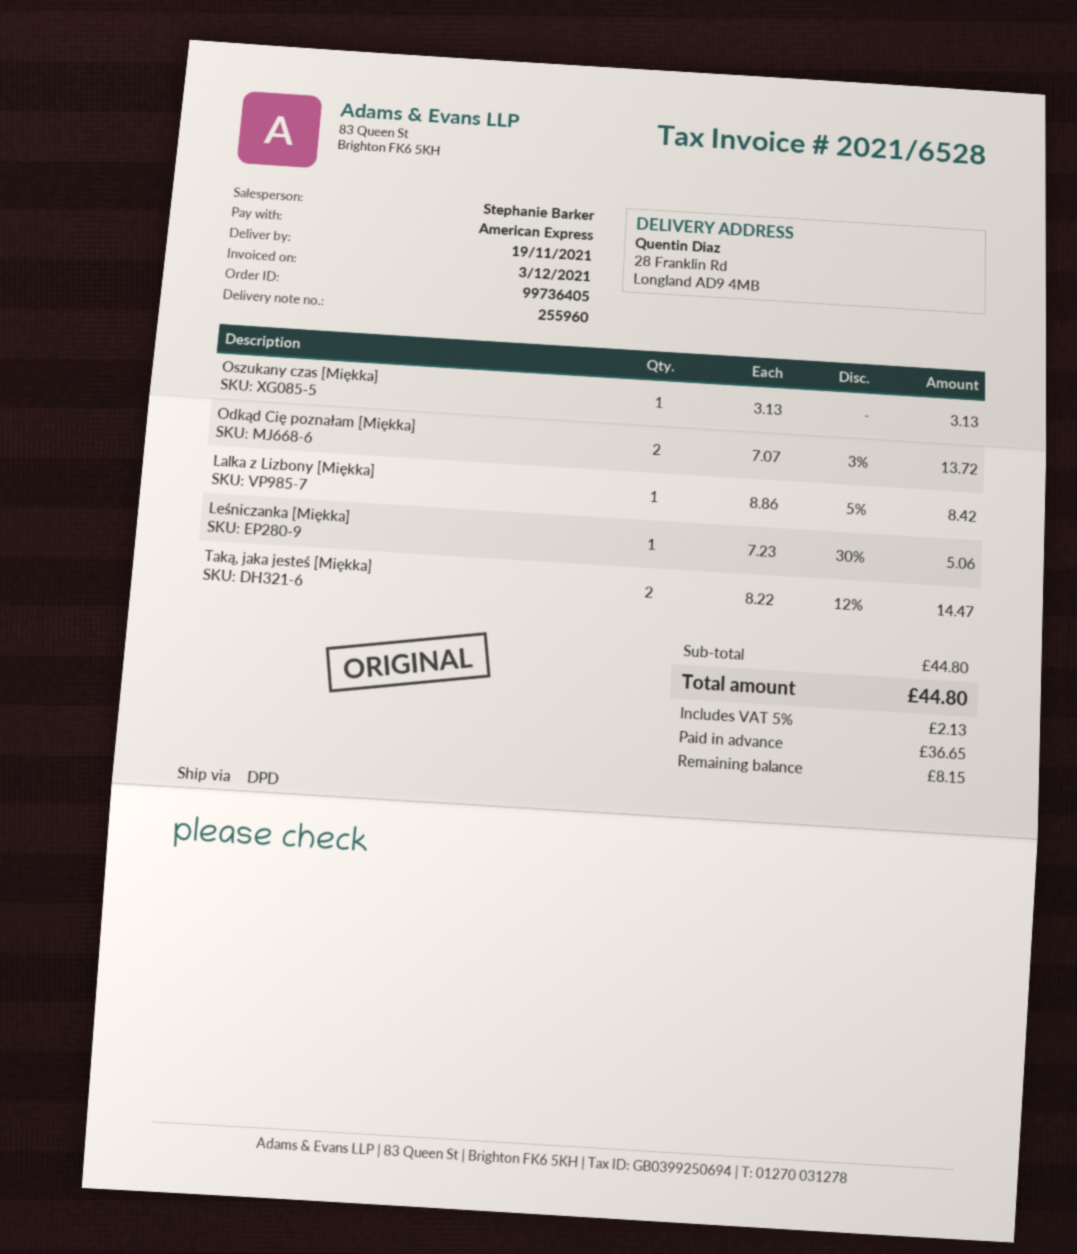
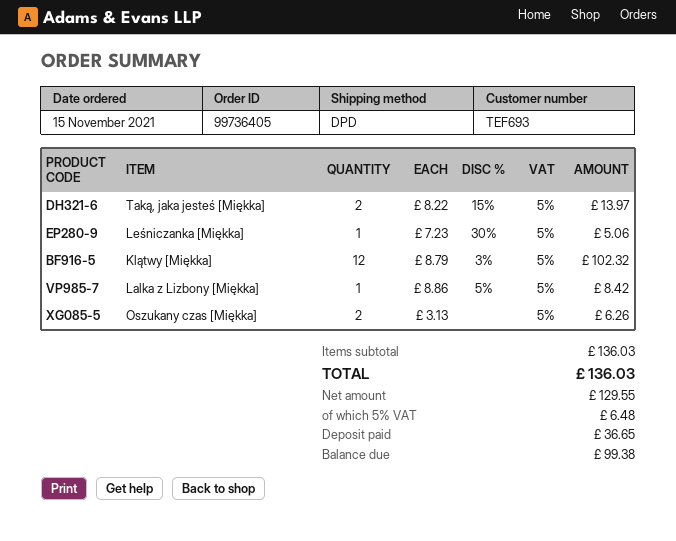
Oszukany czas [Miękka]: 1 x 3.13 = 3.13 -> 2 x 3.13 = 6.26
Odkąd Cię poznałam [Miękka]: 2 x 7.07 - 3% = 13.72 -> none
Taką, jaka jesteś [Miękka]: 2 x 8.22 - 12% = 14.47 -> 2 x 8.22 - 15% = 13.97
Klątwy [Miękka]: none -> 12 x 8.79 - 3% = 102.32
subtotal: 44.80 -> 136.03
tax: 5% = 2.13 -> 5% = 6.48
total: 44.80 -> 136.03
balance: 8.15 -> 99.38

